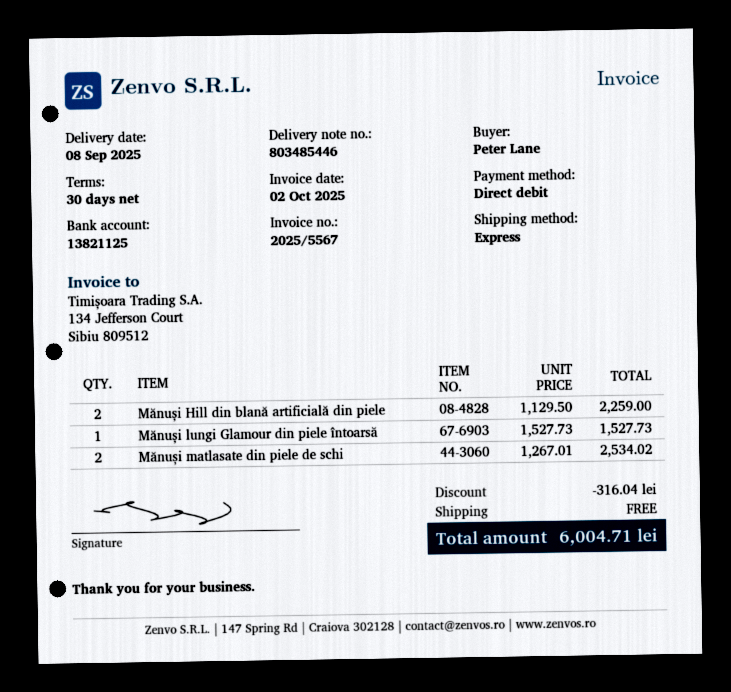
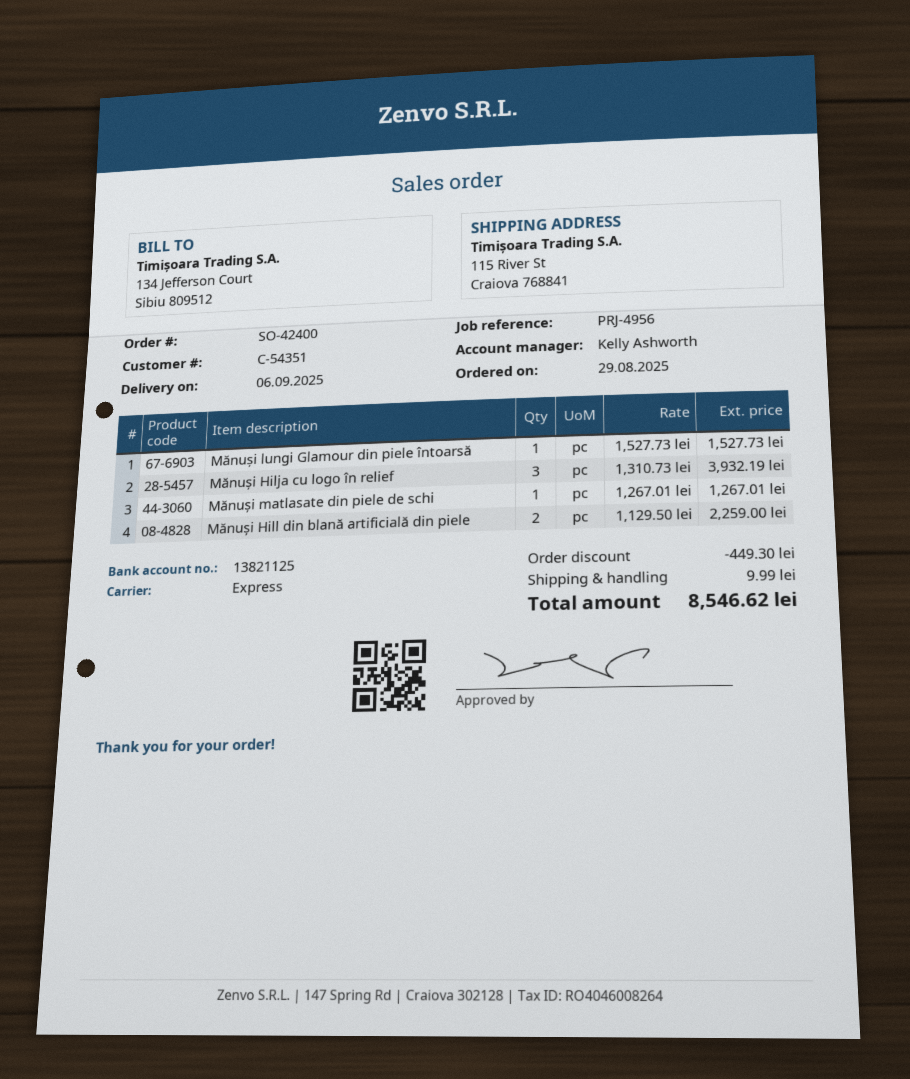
delivery date: 2025-09-08 -> 2025-09-06
Mănuși matlasate din piele de schi: 2 x 1267.01 = 2534.02 -> 1 x 1267.01 = 1267.01
Mănuși Hilja cu logo în relief: none -> 3 x 1310.73 = 3932.19
discount: 316.04 -> 449.30
shipping: 0.00 -> 9.99
total: 6004.71 -> 8546.62

